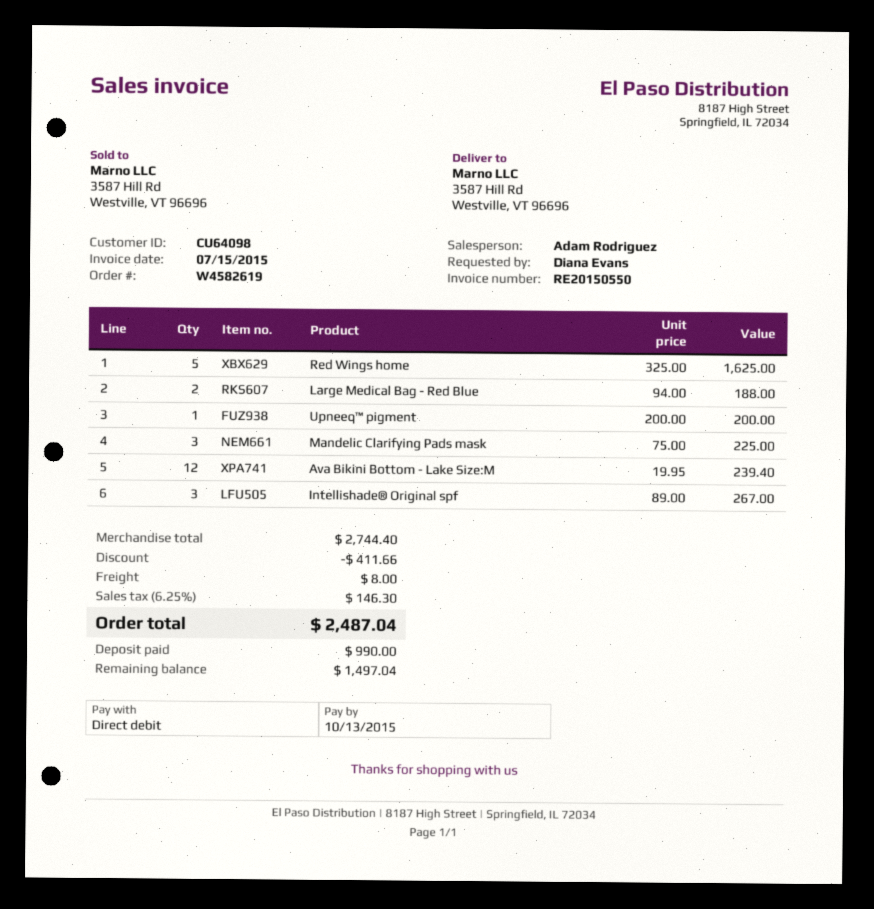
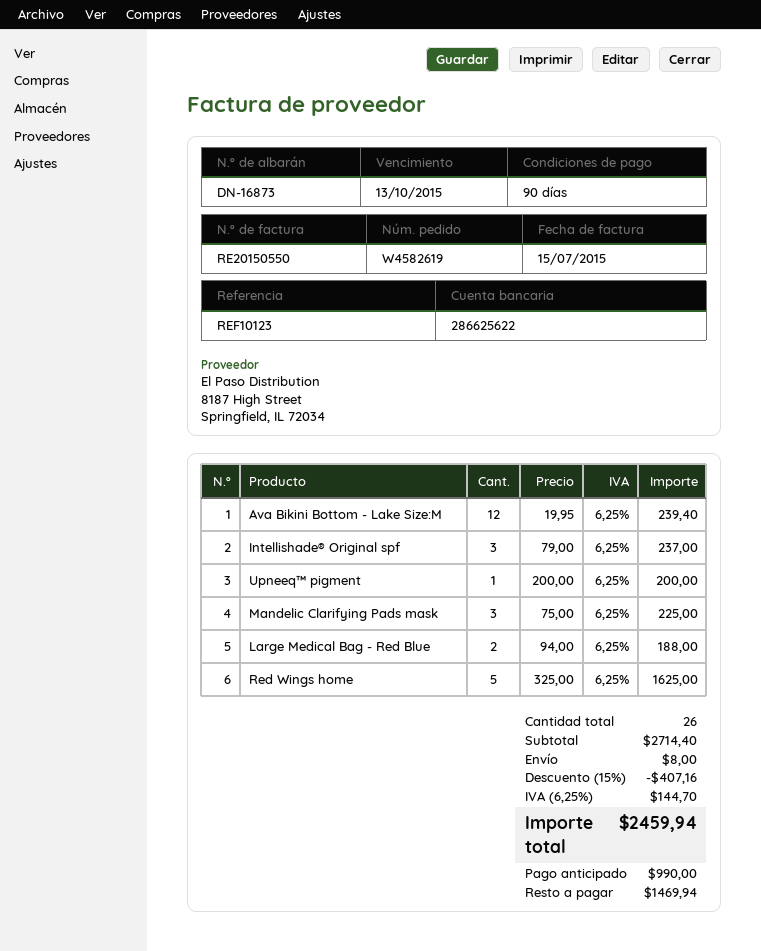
Intellishade® Original spf: 3 x 89.00 = 267.00 -> 3 x 79.00 = 237.00
subtotal: 2744.40 -> 2714.40
discount: 411.66 -> 407.16
tax: 6.25% = 146.30 -> 6.25% = 144.70
total: 2487.04 -> 2459.94
balance: 1497.04 -> 1469.94

